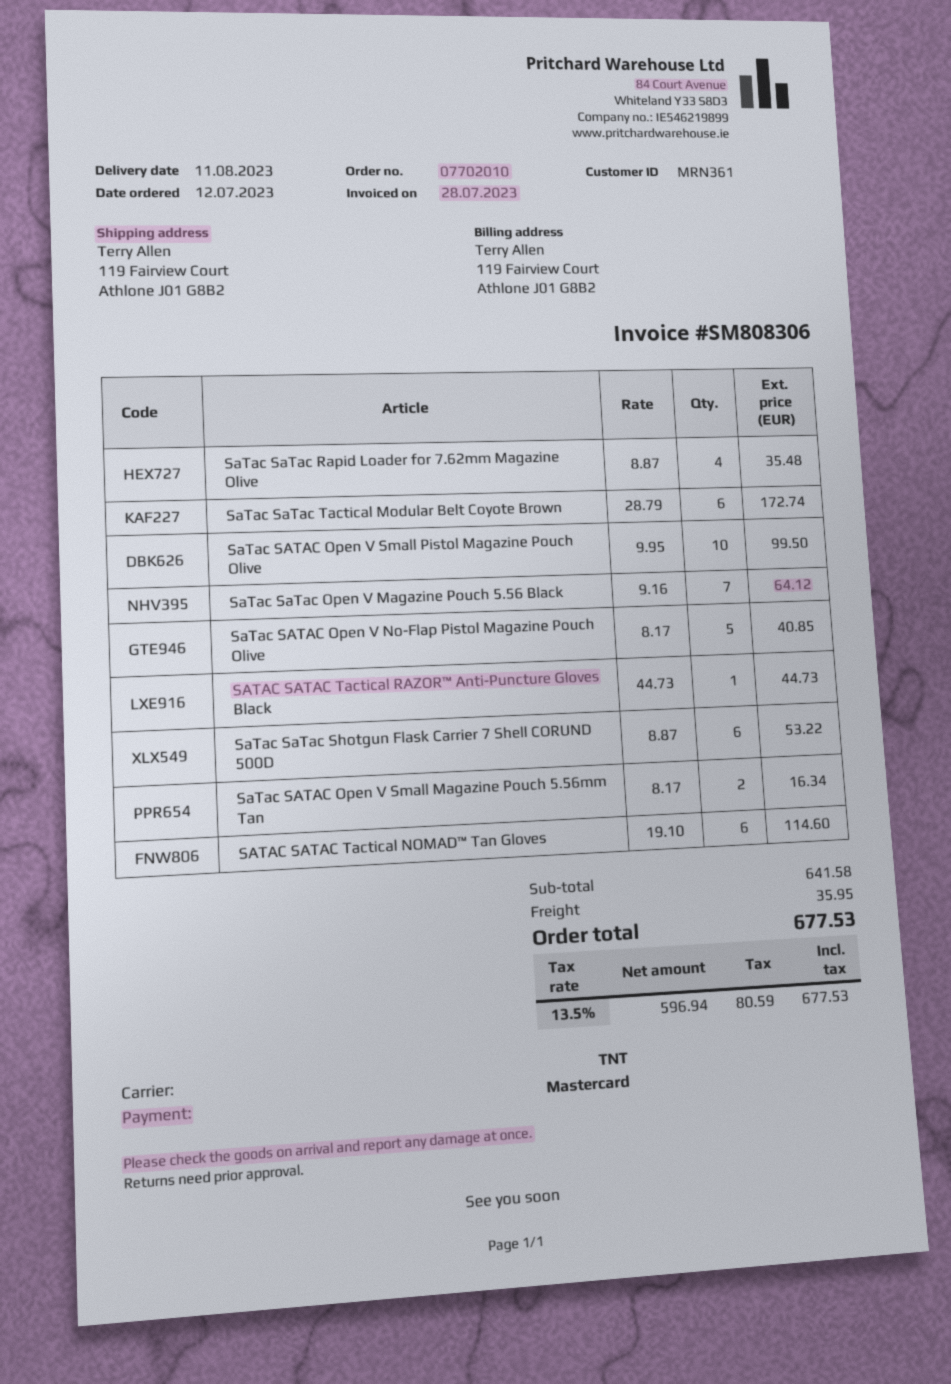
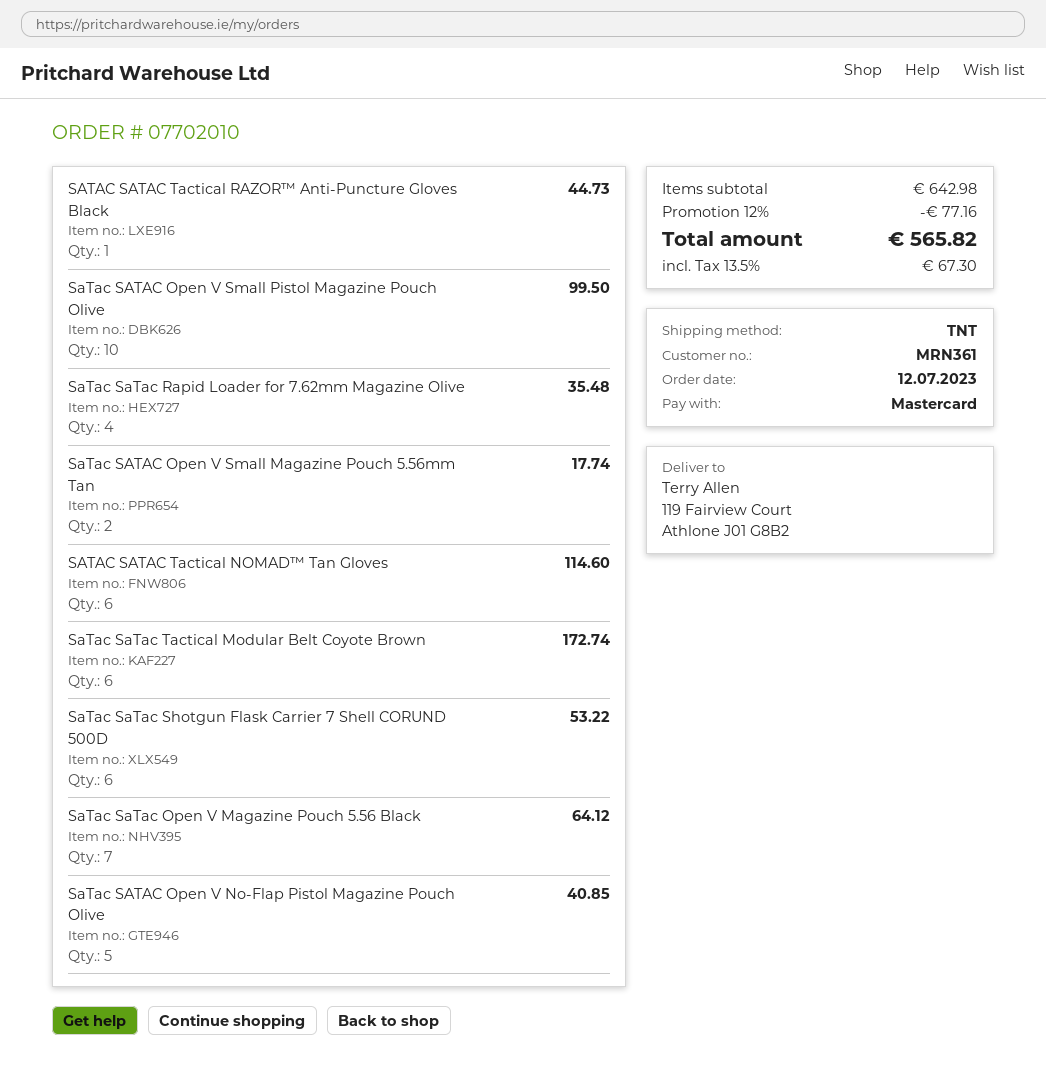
SaTac SATAC Open V Small Magazine Pouch 5.56mm Tan: 2 for 16.34 -> 2 for 17.74
subtotal: 641.58 -> 642.98
discount: none -> 12% = 77.16
shipping: 35.95 -> none
tax: 13.5% = 80.59 -> 13.5% = 67.30
total: 677.53 -> 565.82

